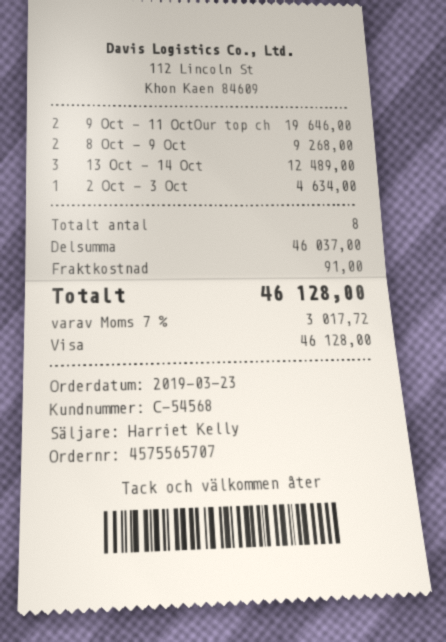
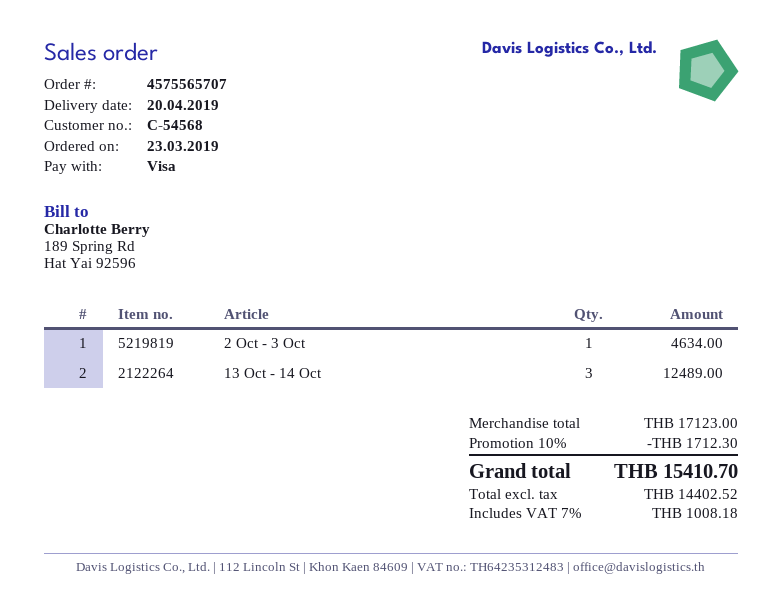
9 Oct - 11 OctOur top ch: 2 for 19646.00 -> none
8 Oct - 9 Oct: 2 for 9268.00 -> none
subtotal: 46037.00 -> 17123.00
discount: none -> 10% = 1712.30
shipping: 91.00 -> none
tax: 7% = 3017.72 -> 7% = 1008.18
total: 46128.00 -> 15410.70

